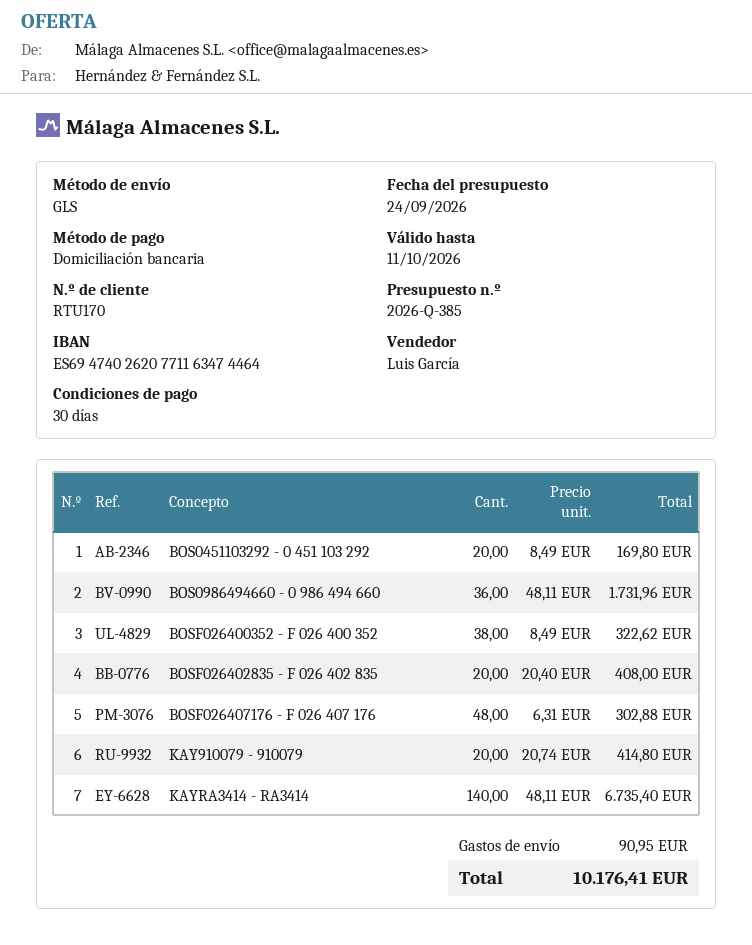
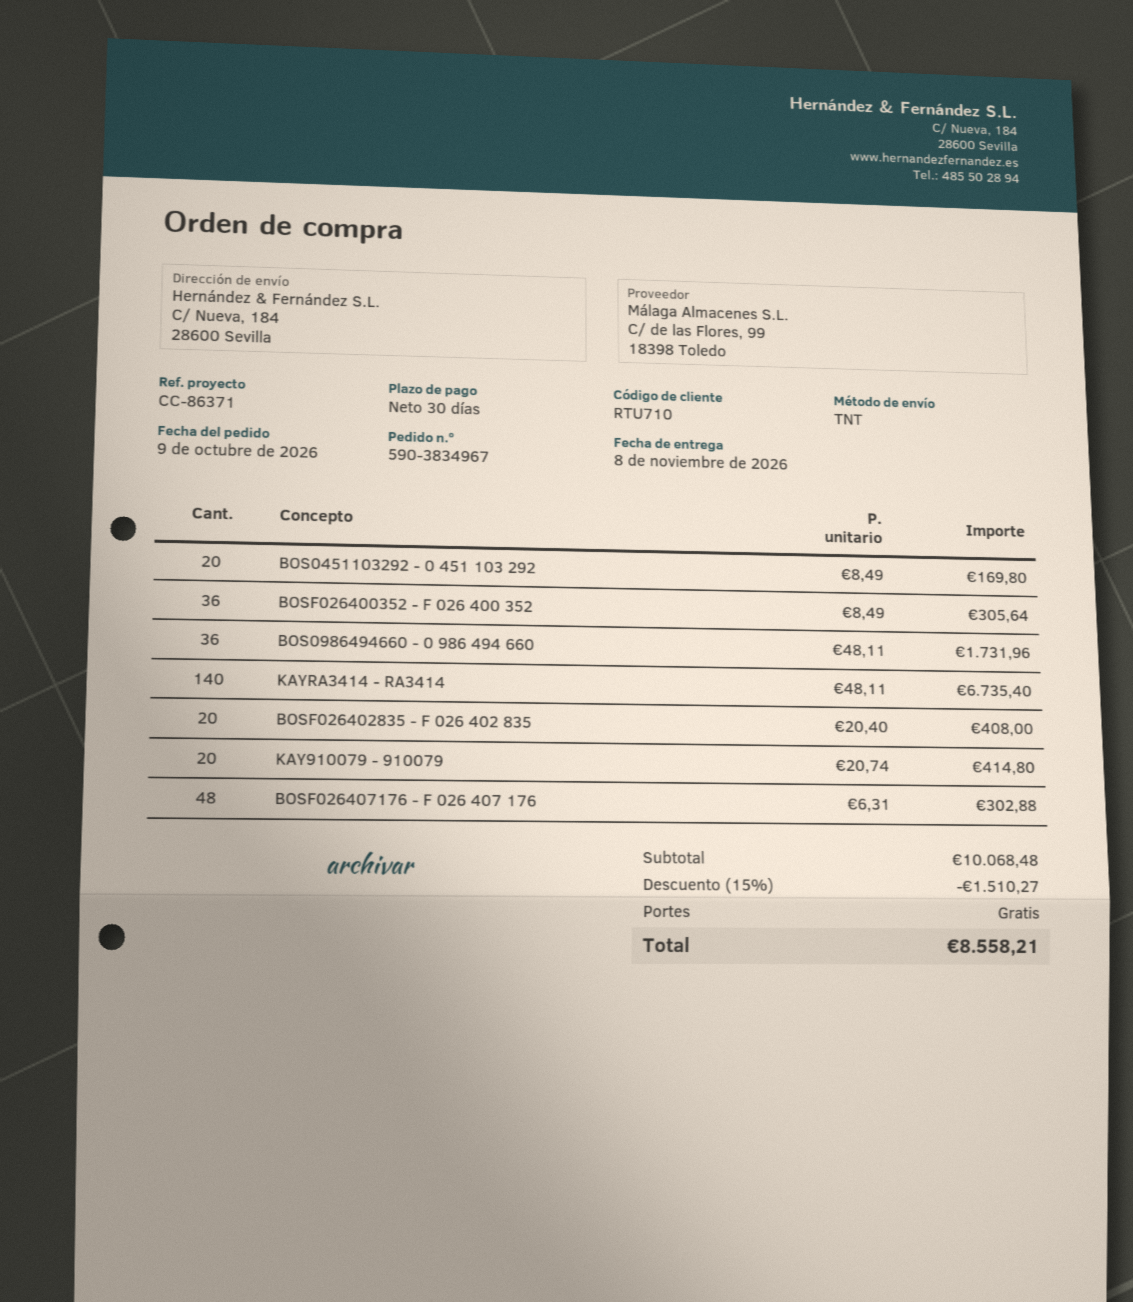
customer number: RTU170 -> RTU710
shipping method: GLS -> TNT
BOSF026400352 - F 026 400 352: 38 x 8.49 = 322.62 -> 36 x 8.49 = 305.64
discount: none -> 15% = 1510.27
shipping: 90.95 -> 0.00
total: 10176.41 -> 8558.21

